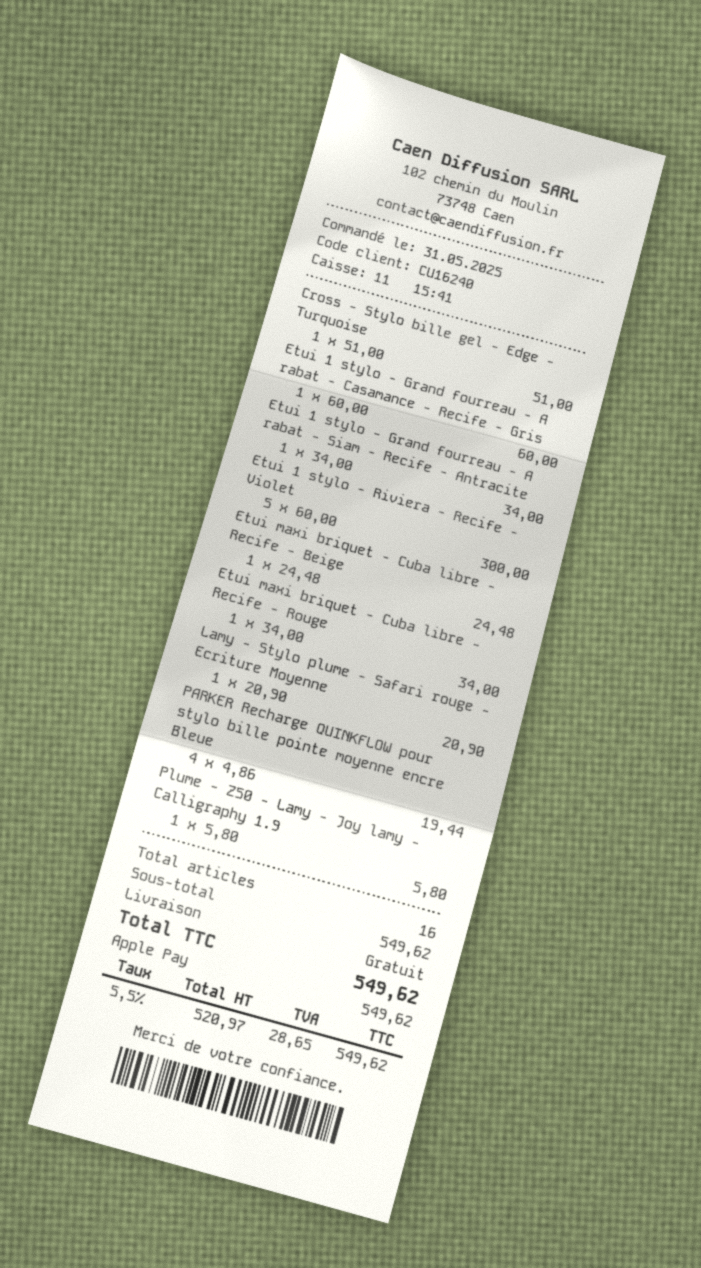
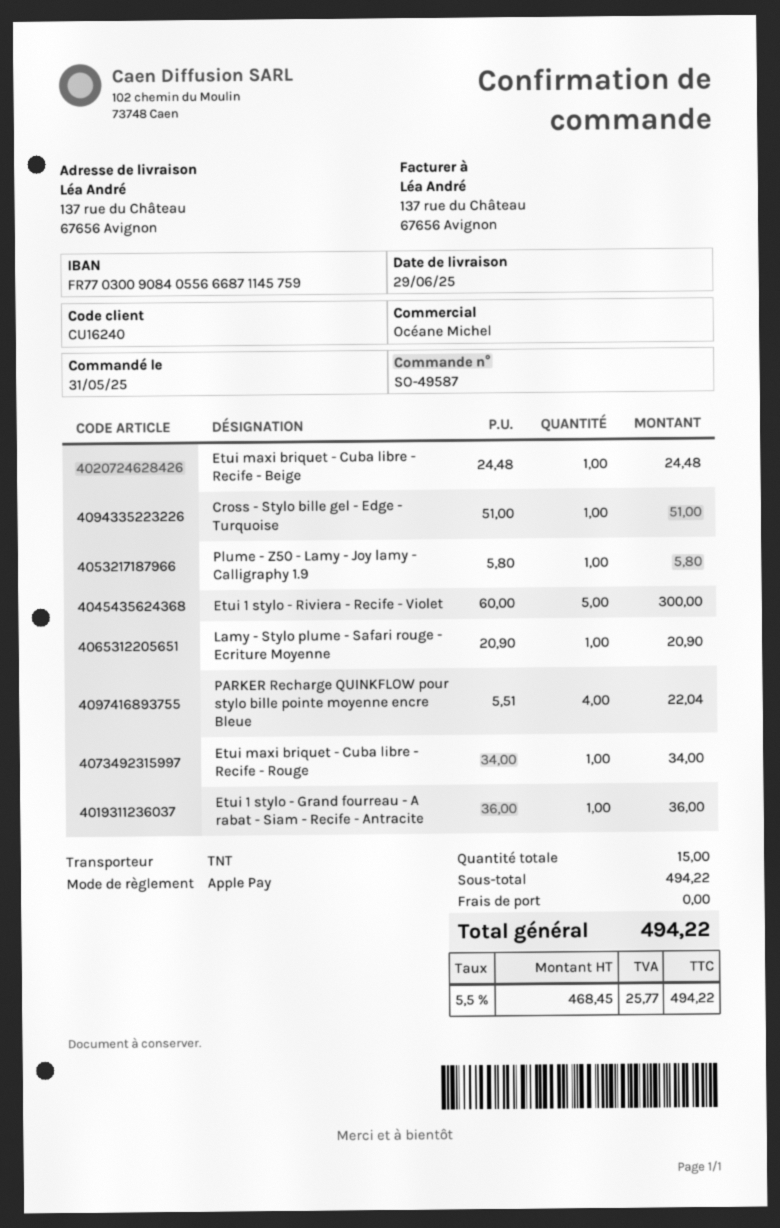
Etui 1 stylo - Grand fourreau - A rabat - Casamance - Recife - Gris: 1 x 60.00 = 60.00 -> none
Etui 1 stylo - Grand fourreau - A rabat - Siam - Recife - Antracite: 1 x 34.00 = 34.00 -> 1 x 36.00 = 36.00
PARKER Recharge QUINKFLOW pour stylo bille pointe moyenne encre Bleue: 4 x 4.86 = 19.44 -> 4 x 5.51 = 22.04
total quantity: 16 -> 15
subtotal: 549.62 -> 494.22
net: 520.97 -> 468.45
tax: 5.5% = 28.65 -> 5.5% = 25.77
total: 549.62 -> 494.22

